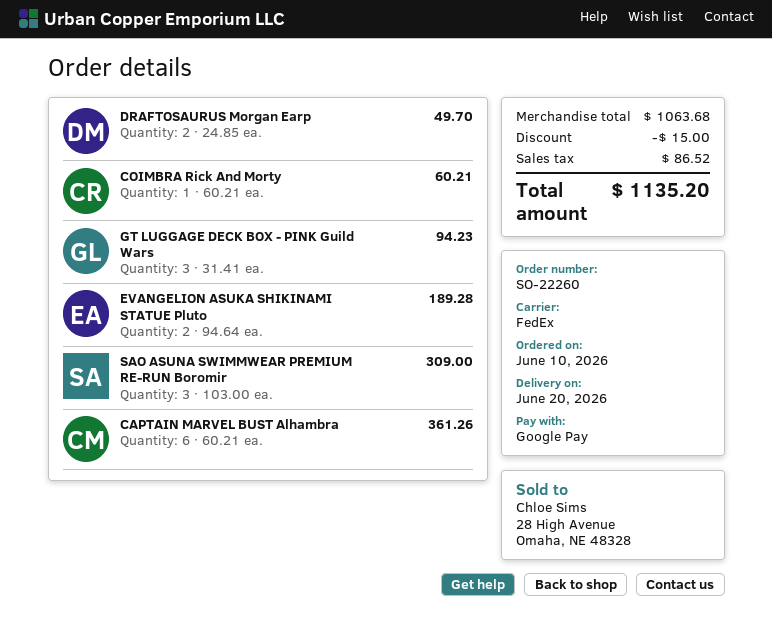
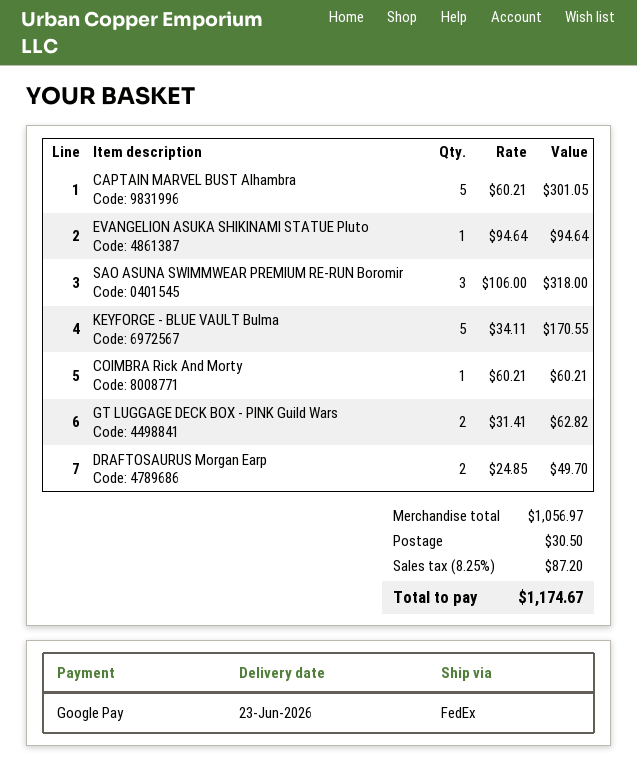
delivery date: 2026-06-20 -> 2026-06-23
GT LUGGAGE DECK BOX - PINK Guild Wars: 3 x 31.41 = 94.23 -> 2 x 31.41 = 62.82
EVANGELION ASUKA SHIKINAMI STATUE Pluto: 2 x 94.64 = 189.28 -> 1 x 94.64 = 94.64
SAO ASUNA SWIMMWEAR PREMIUM RE-RUN Boromir: 3 x 103.00 = 309.00 -> 3 x 106.00 = 318.00
CAPTAIN MARVEL BUST Alhambra: 6 x 60.21 = 361.26 -> 5 x 60.21 = 301.05
KEYFORGE - BLUE VAULT Bulma: none -> 5 x 34.11 = 170.55
subtotal: 1063.68 -> 1056.97
discount: 15.00 -> none
shipping: none -> 30.50
tax: 86.52 -> 87.20
total: 1135.20 -> 1174.67

